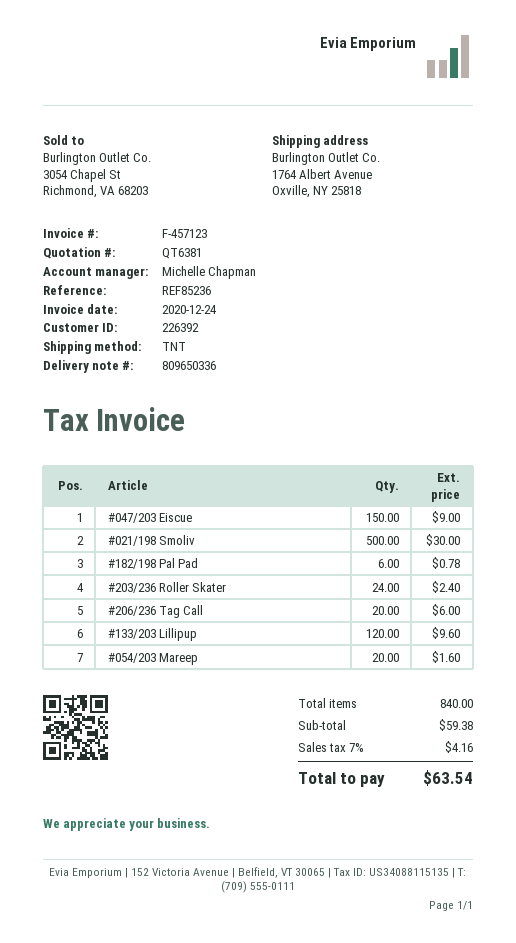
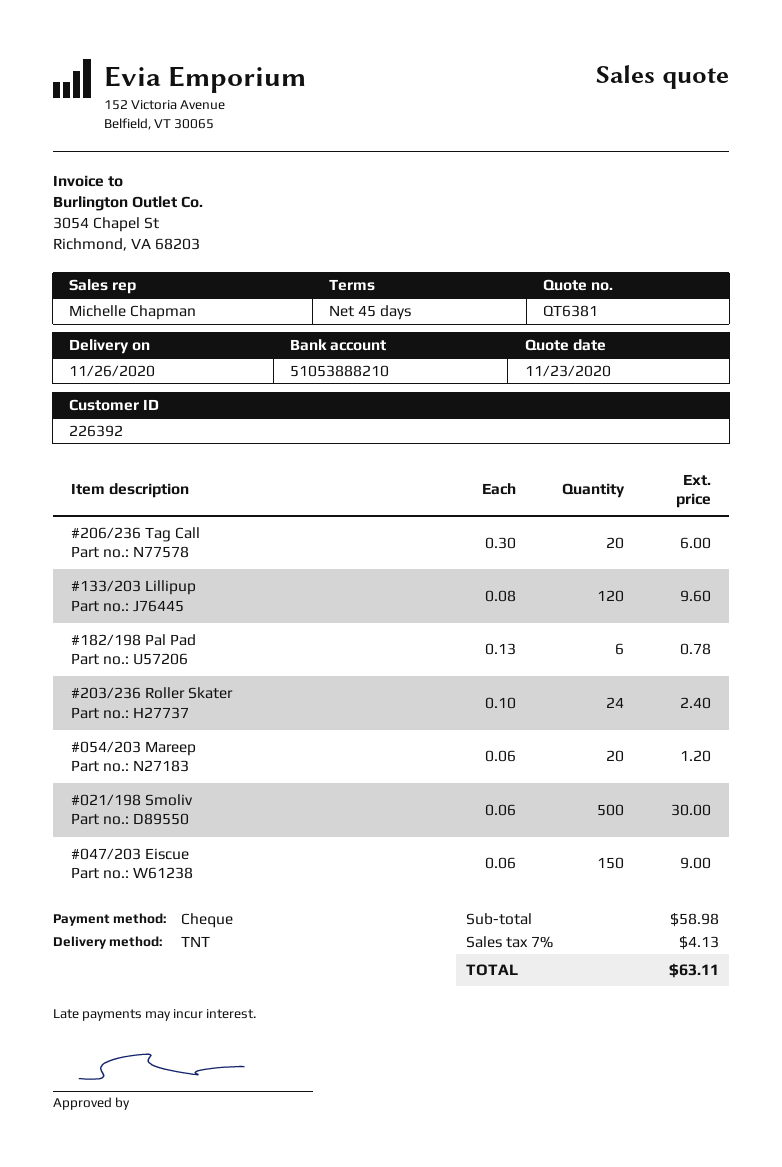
#054/203 Mareep: 20 for 1.60 -> 20 for 1.20
subtotal: 59.38 -> 58.98
tax: 7% = 4.16 -> 7% = 4.13
total: 63.54 -> 63.11

